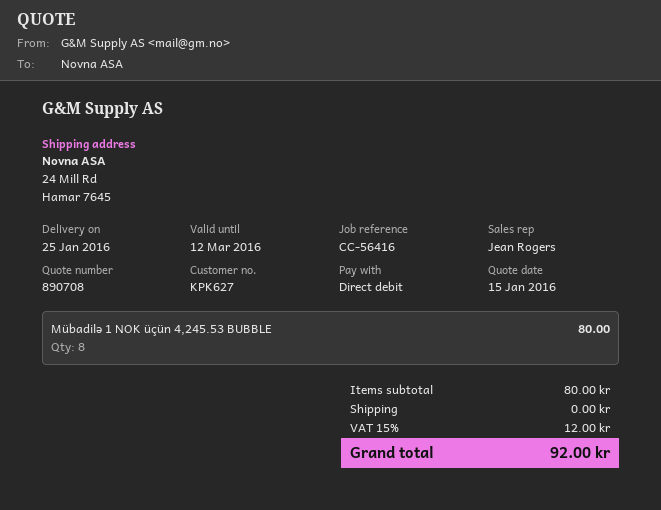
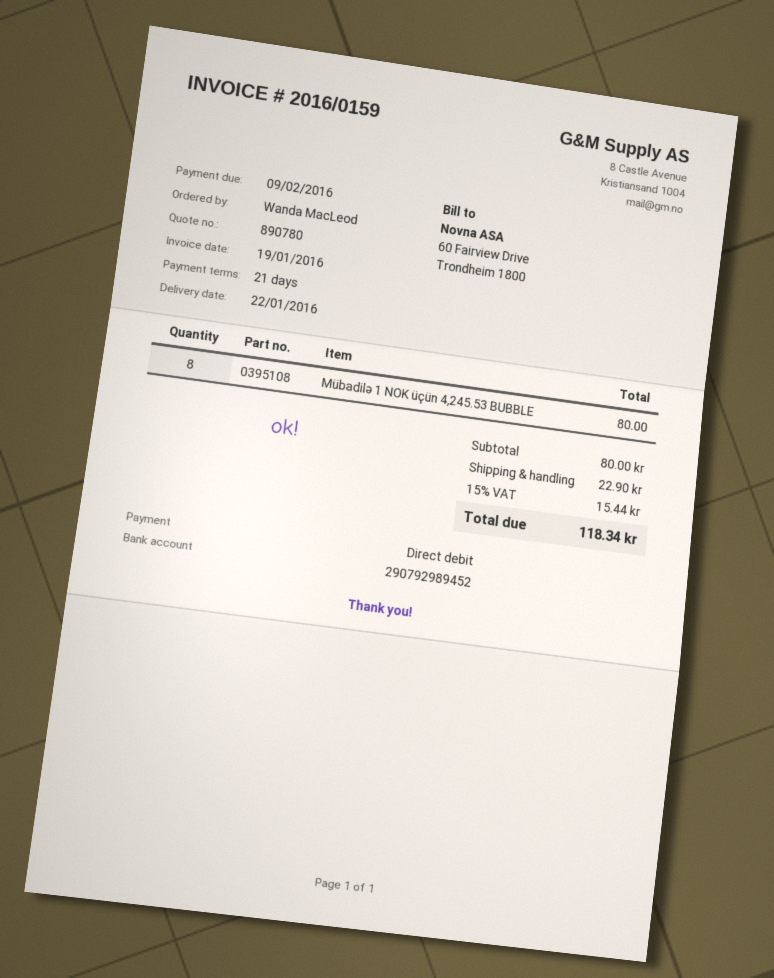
quote number: 890708 -> 890780
delivery date: 2016-01-25 -> 2016-01-22
shipping: 0.00 -> 22.90
tax: 15% = 12.00 -> 15% = 15.44
total: 92.00 -> 118.34

